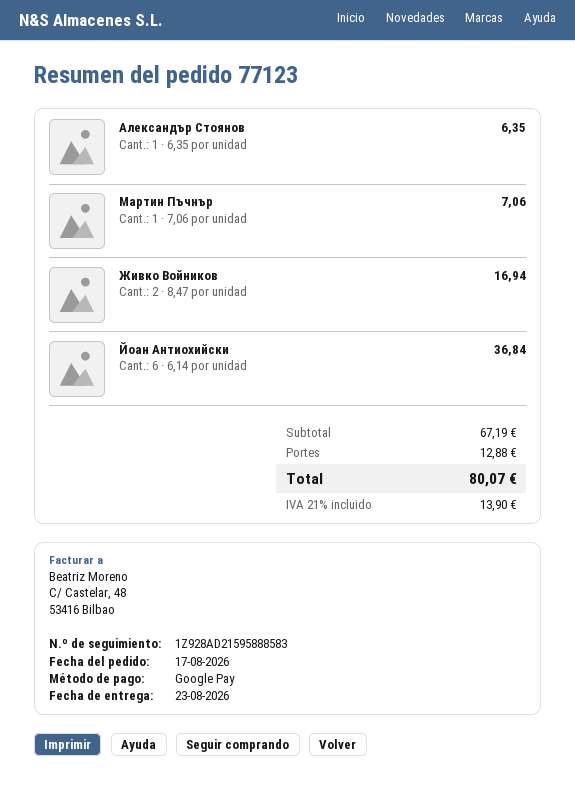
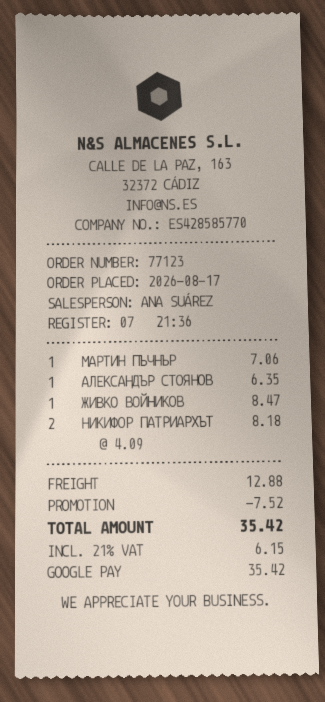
Живко Войников: 2 x 8.47 = 16.94 -> 1 x 8.47 = 8.47
Йоан Антиохийски: 6 x 6.14 = 36.84 -> none
НИКИФОР ПАТРИАРХЪТ: none -> 2 x 4.09 = 8.18
discount: none -> 7.52
tax: 21% = 13.90 -> 21% = 6.15
total: 80.07 -> 35.42

